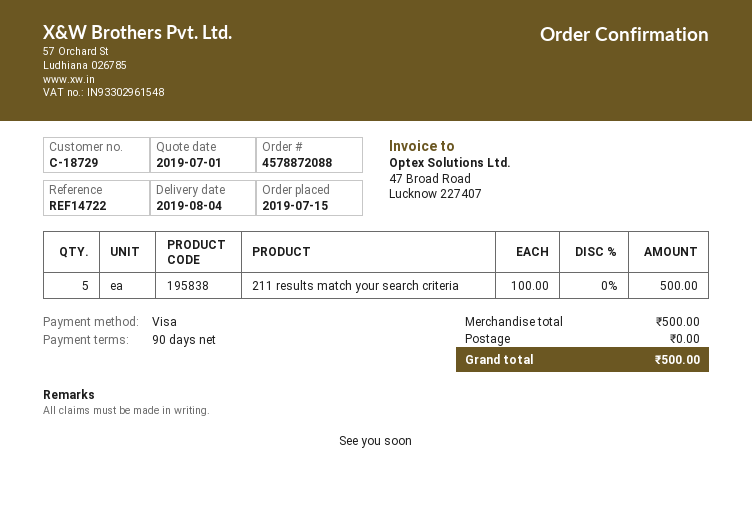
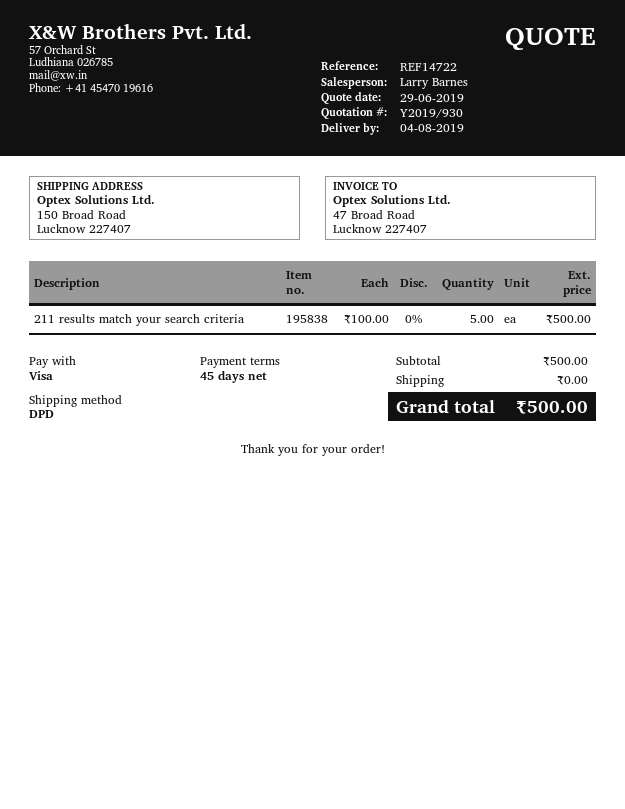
quote date: 2019-07-01 -> 2019-06-29
payment terms: 90 days -> 45 days

